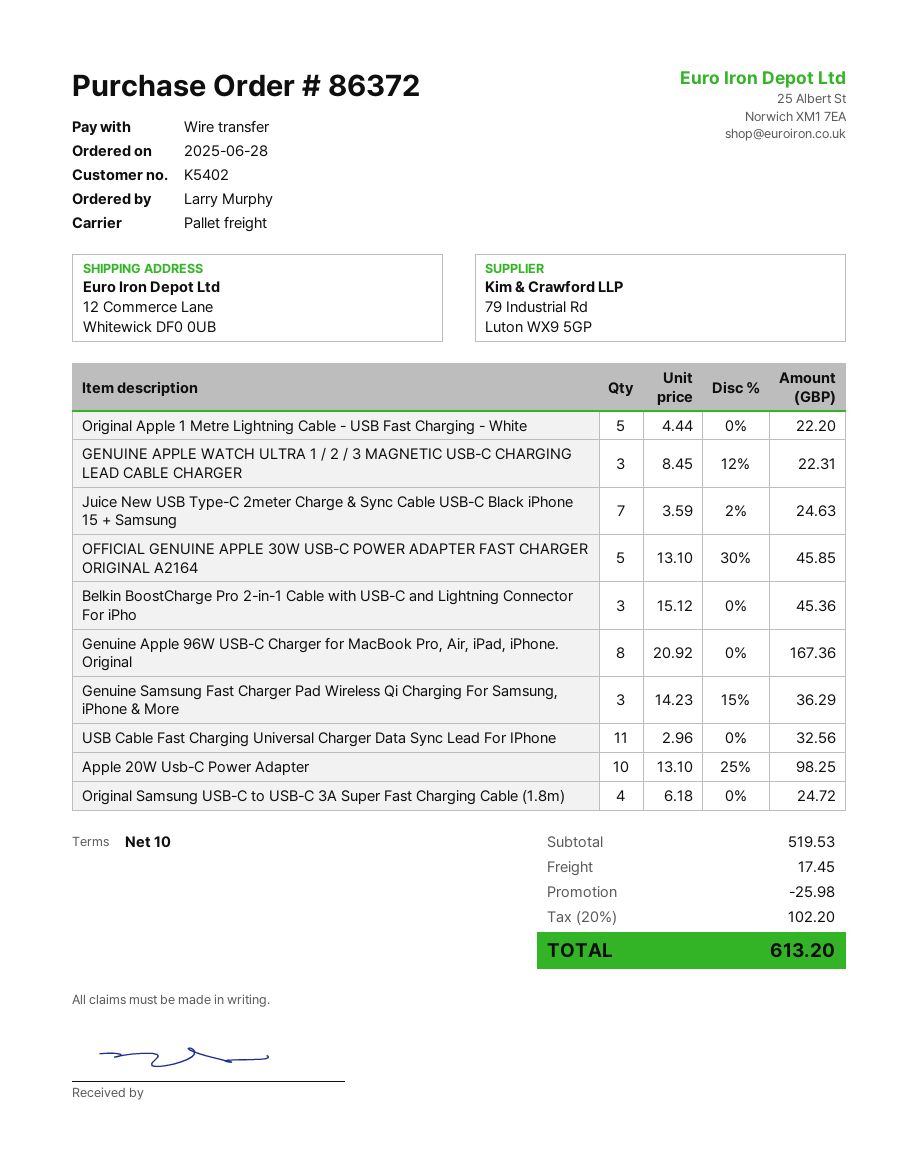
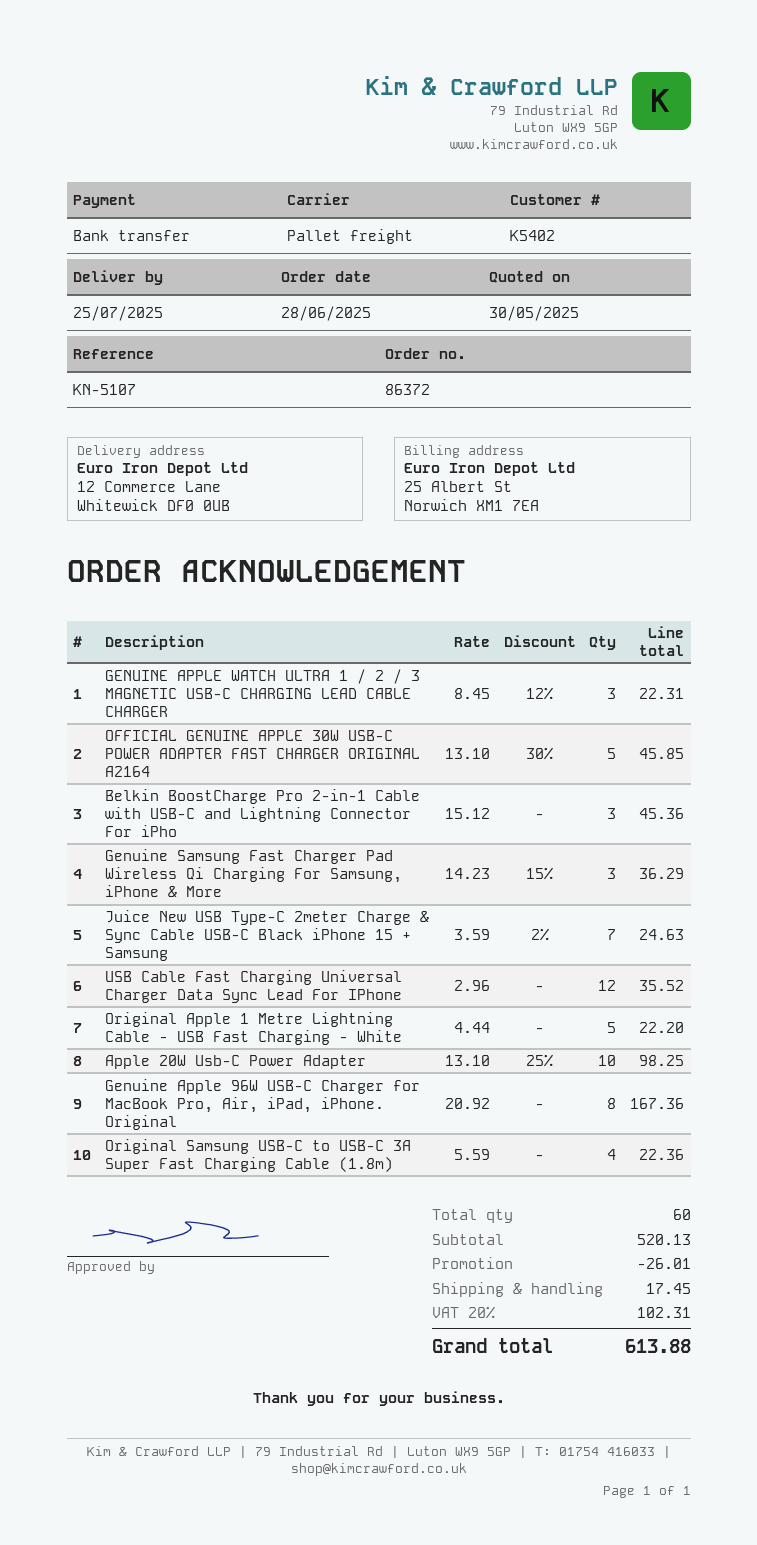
USB Cable Fast Charging Universal Charger Data Sync Lead For IPhone: 11 x 2.96 = 32.56 -> 12 x 2.96 = 35.52
Original Samsung USB-C to USB-C 3A Super Fast Charging Cable (1.8m): 4 x 6.18 = 24.72 -> 4 x 5.59 = 22.36
subtotal: 519.53 -> 520.13
discount: 25.98 -> 26.01
tax: 20% = 102.20 -> 20% = 102.31
total: 613.20 -> 613.88

